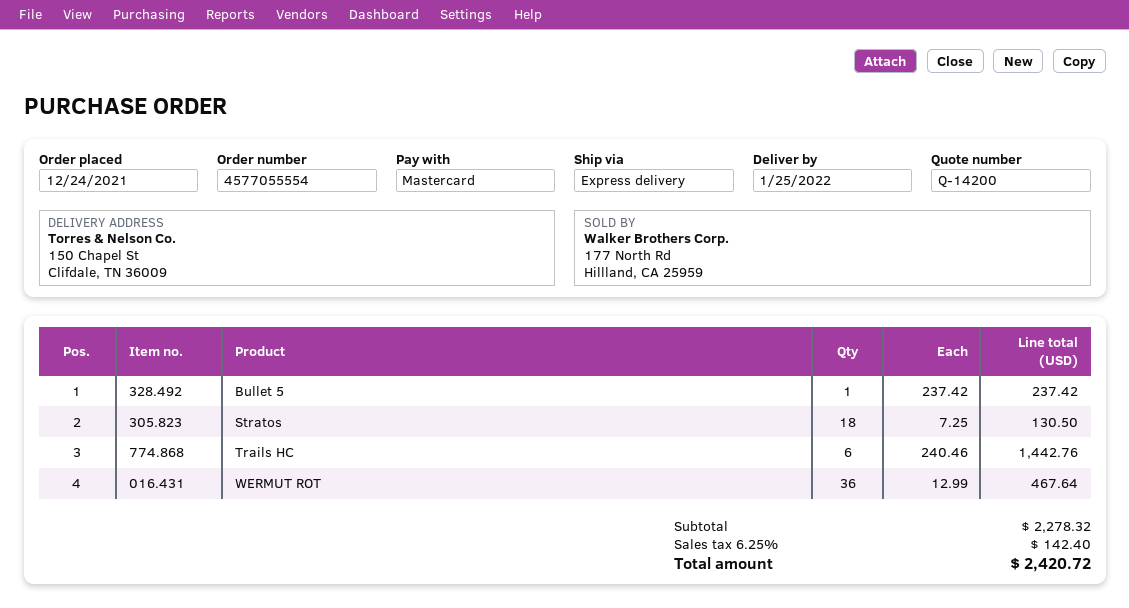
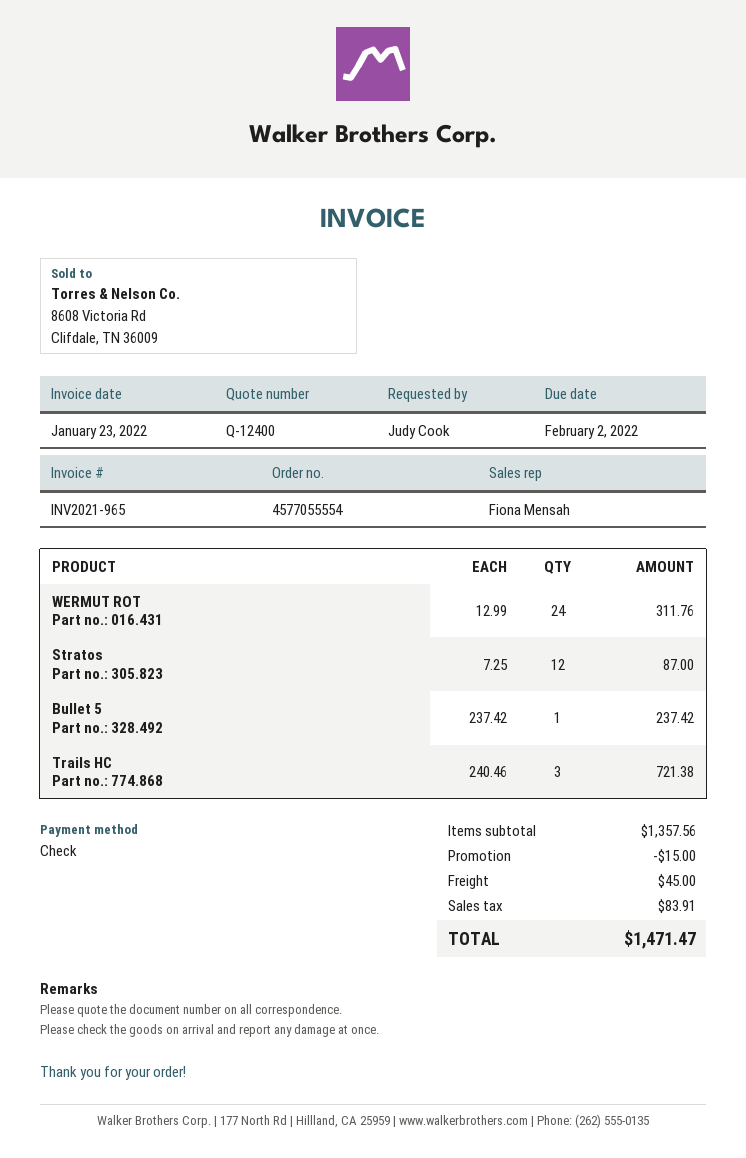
quote number: Q-14200 -> Q-12400
payment method: Mastercard -> cheque
Stratos: 18 x 7.25 = 130.50 -> 12 x 7.25 = 87.00
Trails HC: 6 x 240.46 = 1442.76 -> 3 x 240.46 = 721.38
WERMUT ROT: 36 x 12.99 = 467.64 -> 24 x 12.99 = 311.76
subtotal: 2278.32 -> 1357.56
discount: none -> 15.00
shipping: none -> 45.00
tax: 142.40 -> 83.91
total: 2420.72 -> 1471.47

